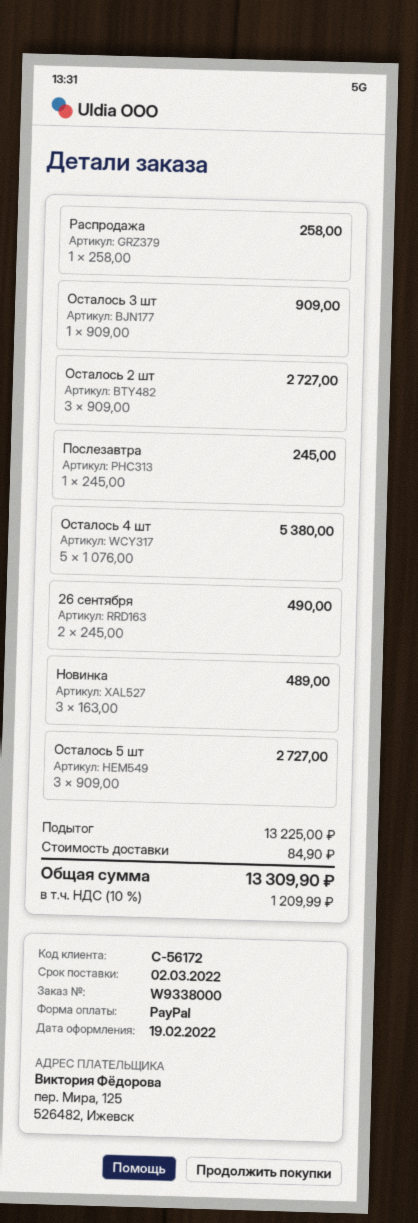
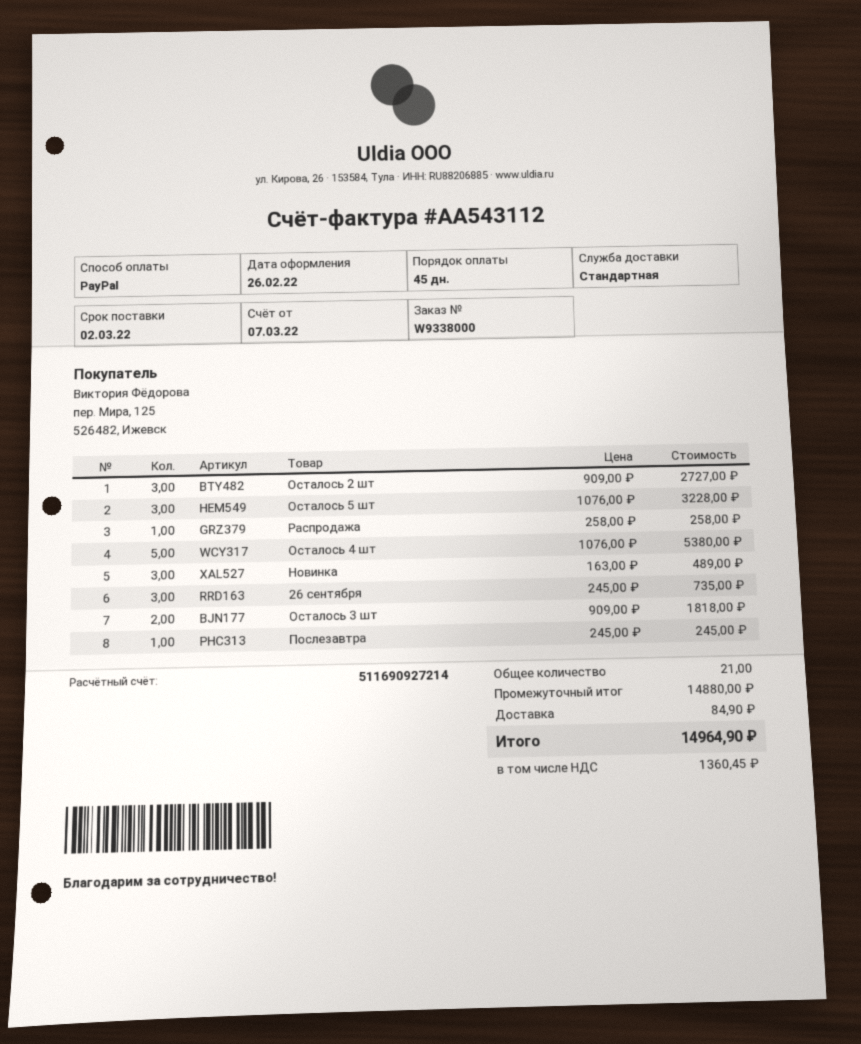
order date: 2022-02-19 -> 2022-02-26
Осталось 3 шт: 1 x 909.00 = 909.00 -> 2 x 909.00 = 1818.00
26 сентября: 2 x 245.00 = 490.00 -> 3 x 245.00 = 735.00
Осталось 5 шт: 3 x 909.00 = 2727.00 -> 3 x 1076.00 = 3228.00
subtotal: 13225.00 -> 14880.00
tax: 1209.99 -> 1360.45
total: 13309.90 -> 14964.90

